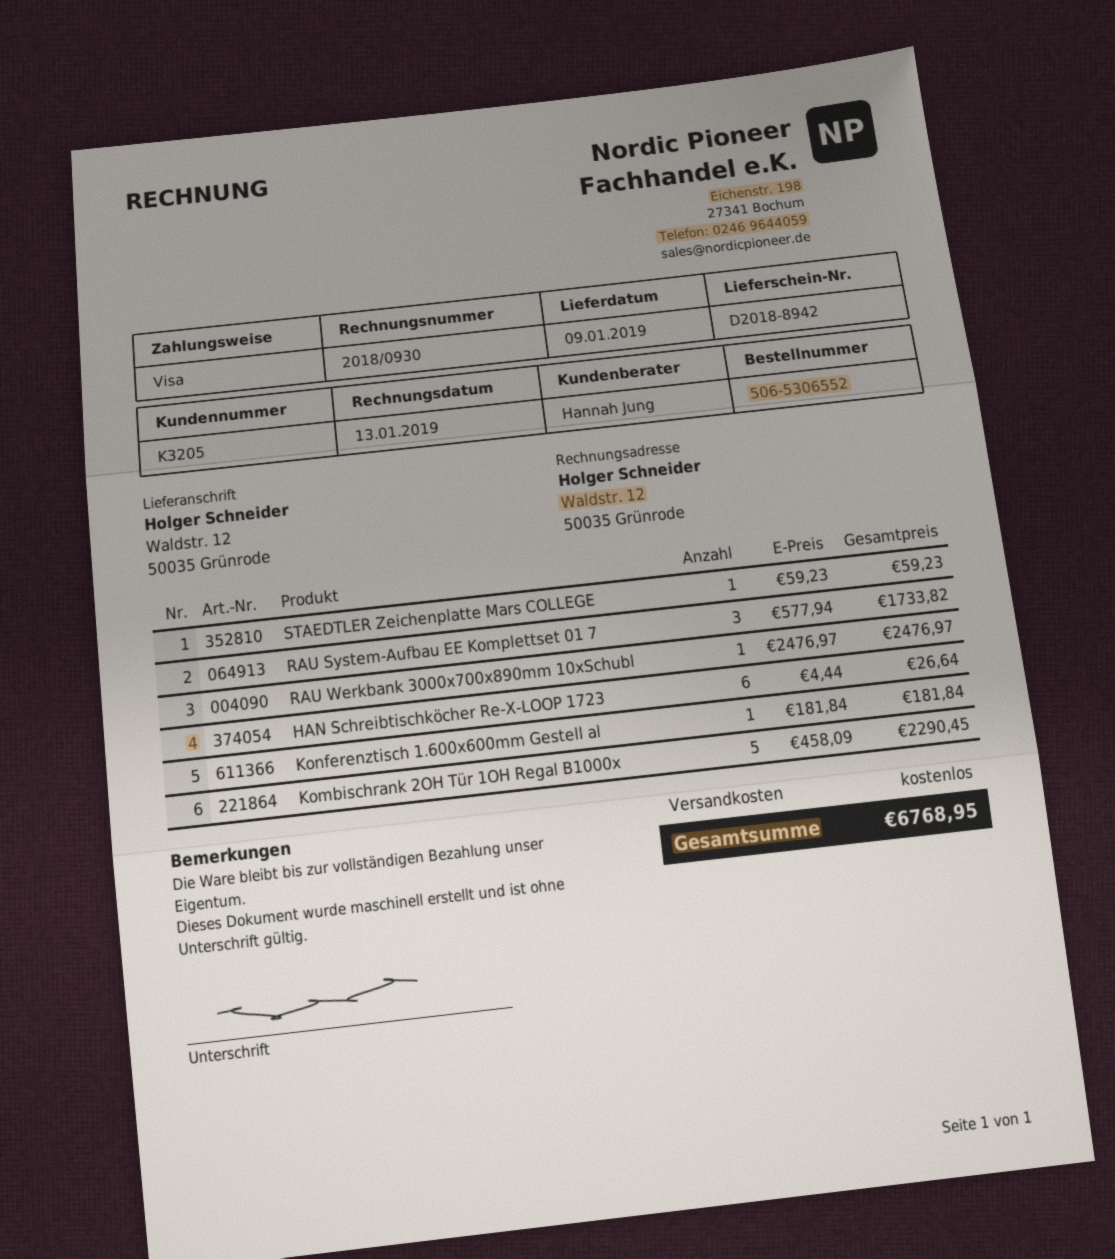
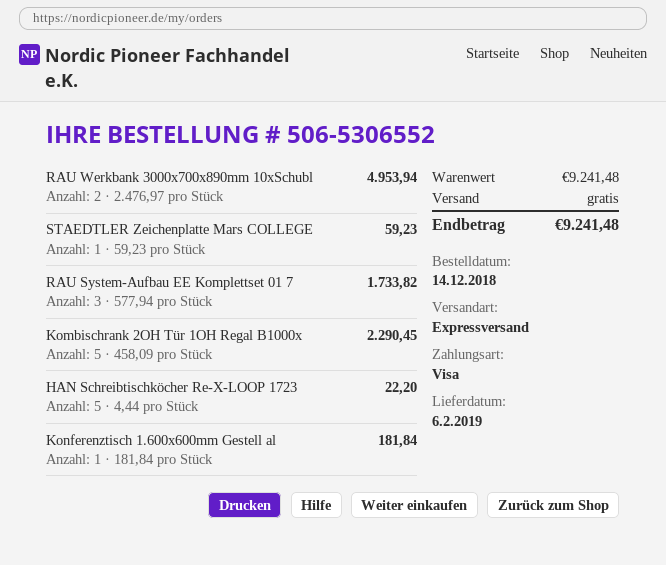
delivery date: 2019-01-09 -> 2019-02-06
RAU Werkbank 3000x700x890mm 10xSchubl: 1 x 2476.97 = 2476.97 -> 2 x 2476.97 = 4953.94
HAN Schreibtischköcher Re-X-LOOP 1723: 6 x 4.44 = 26.64 -> 5 x 4.44 = 22.20
total: 6768.95 -> 9241.48

